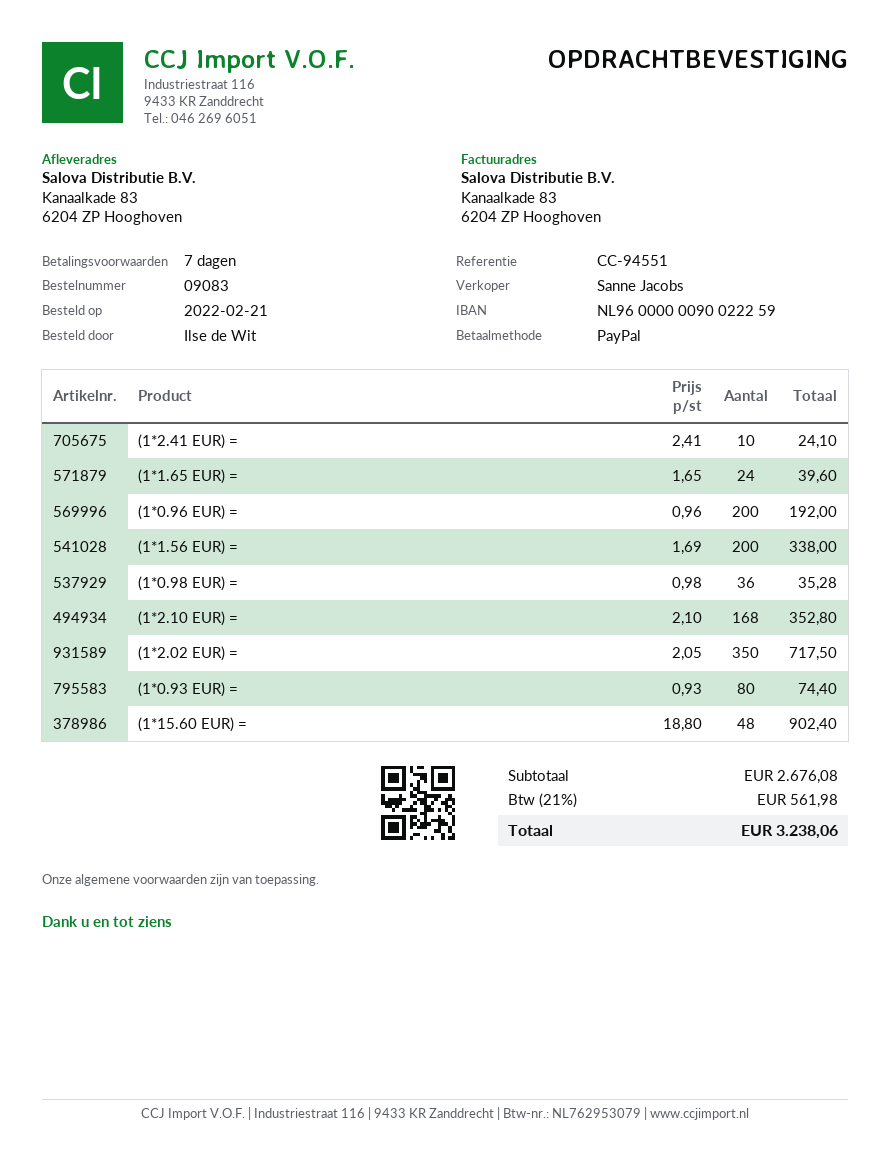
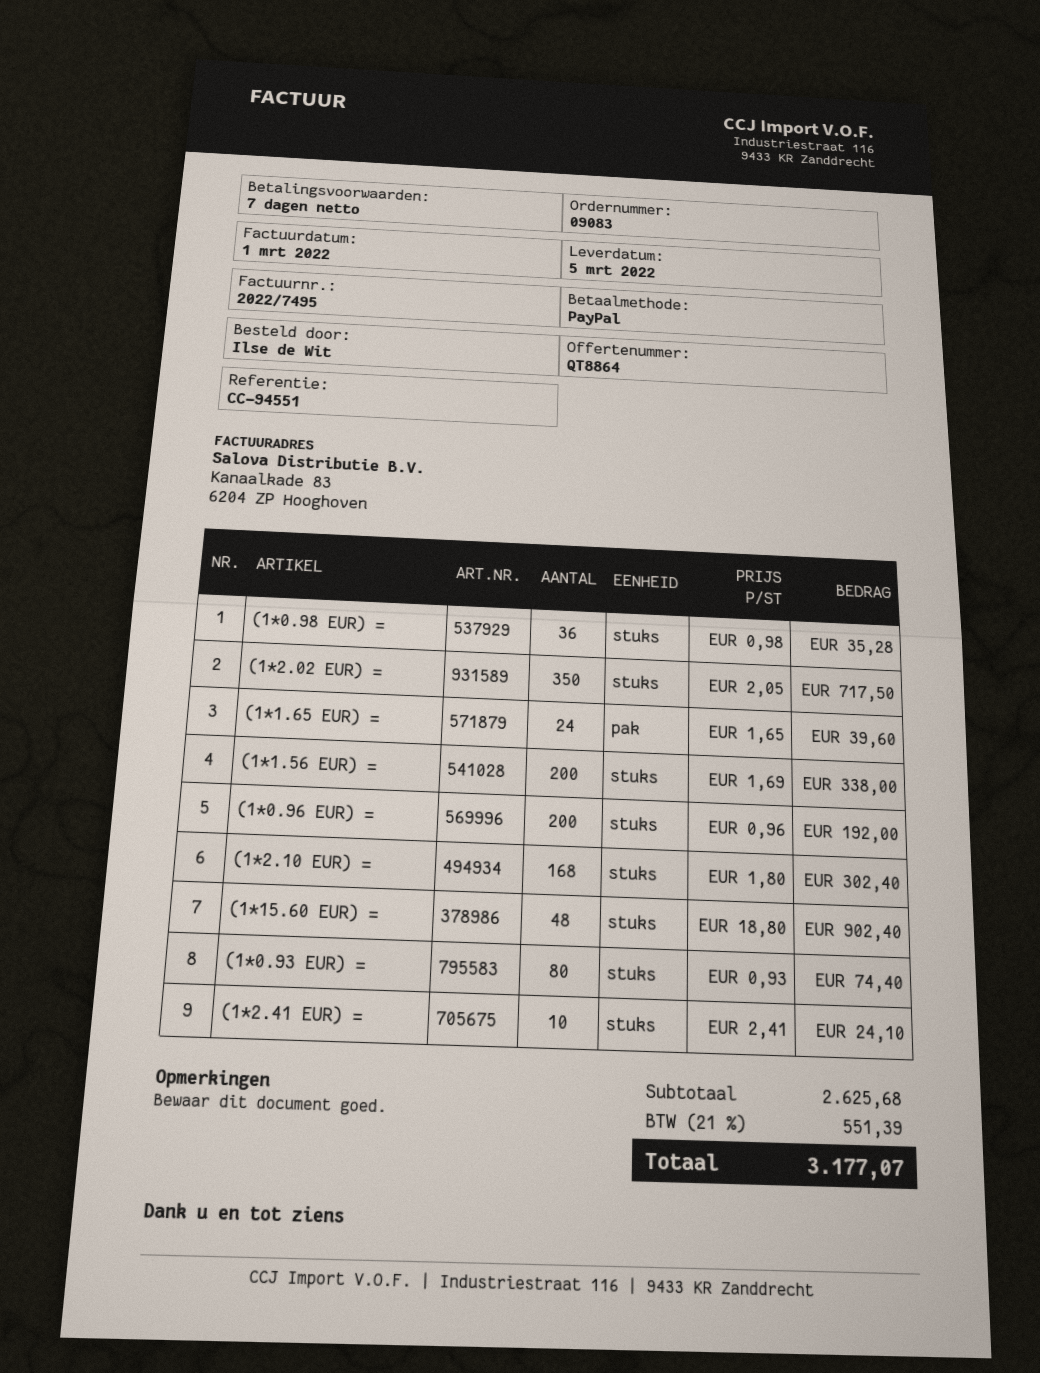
(1*2.10 EUR) =: 168 x 2.10 = 352.80 -> 168 x 1.80 = 302.40
subtotal: 2676.08 -> 2625.68
tax: 21% = 561.98 -> 21% = 551.39
total: 3238.06 -> 3177.07

